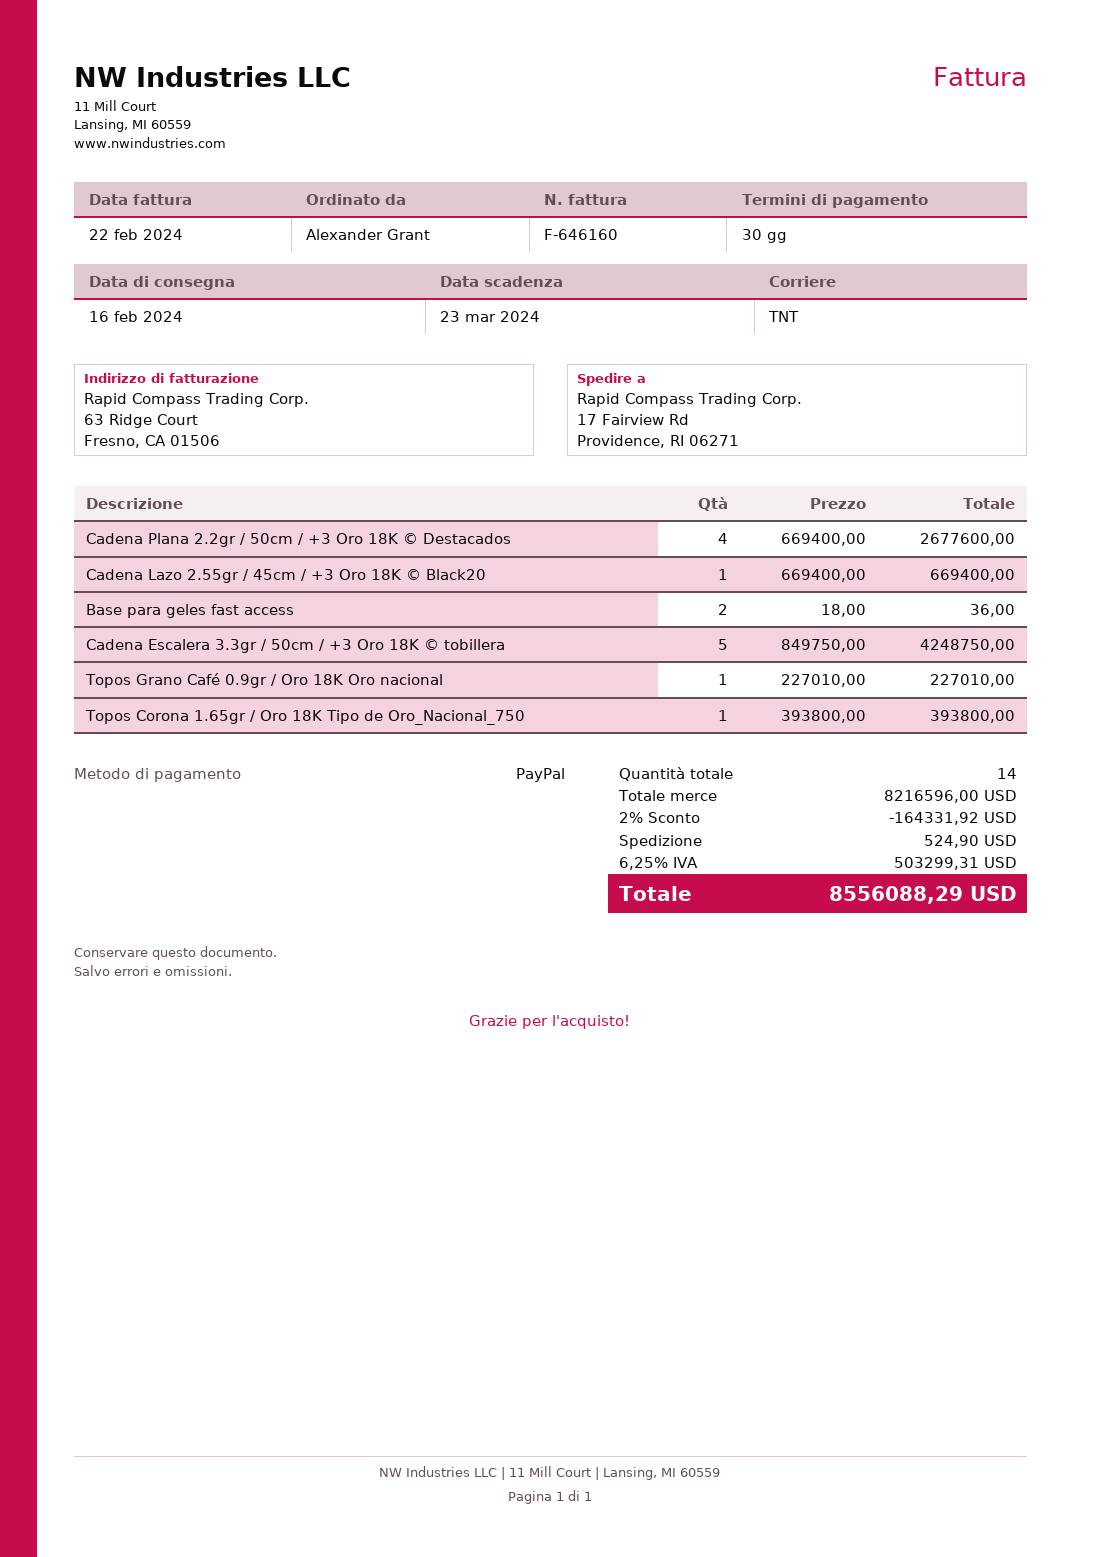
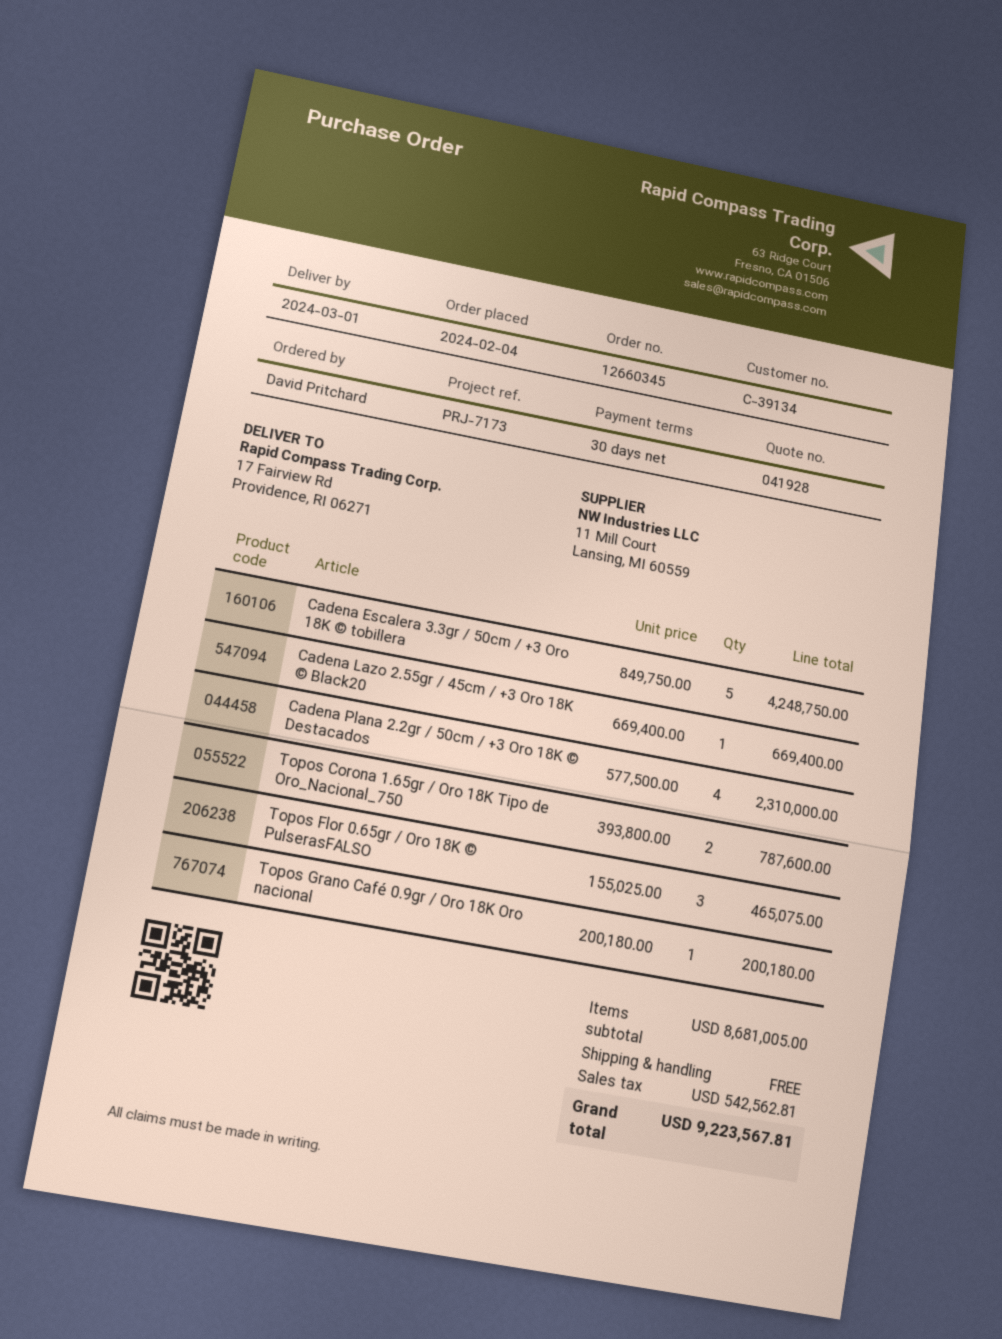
delivery date: 2024-02-16 -> 2024-03-01
ordered by: Alexander Grant -> David Pritchard
Cadena Plana 2.2gr / 50cm / +3 Oro 18K © Destacados: 4 x 669400.00 = 2677600.00 -> 4 x 577500.00 = 2310000.00
Base para geles fast access: 2 x 18.00 = 36.00 -> none
Topos Grano Café 0.9gr / Oro 18K Oro nacional: 1 x 227010.00 = 227010.00 -> 1 x 200180.00 = 200180.00
Topos Corona 1.65gr / Oro 18K Tipo de Oro_Nacional_750: 1 x 393800.00 = 393800.00 -> 2 x 393800.00 = 787600.00
Topos Flor 0.65gr / Oro 18K © PulserasFALSO: none -> 3 x 155025.00 = 465075.00
subtotal: 8216596.00 -> 8681005.00
discount: 2% = 164331.92 -> none
shipping: 524.90 -> 0.00
tax: 503299.31 -> 542562.81
total: 8556088.29 -> 9223567.81

